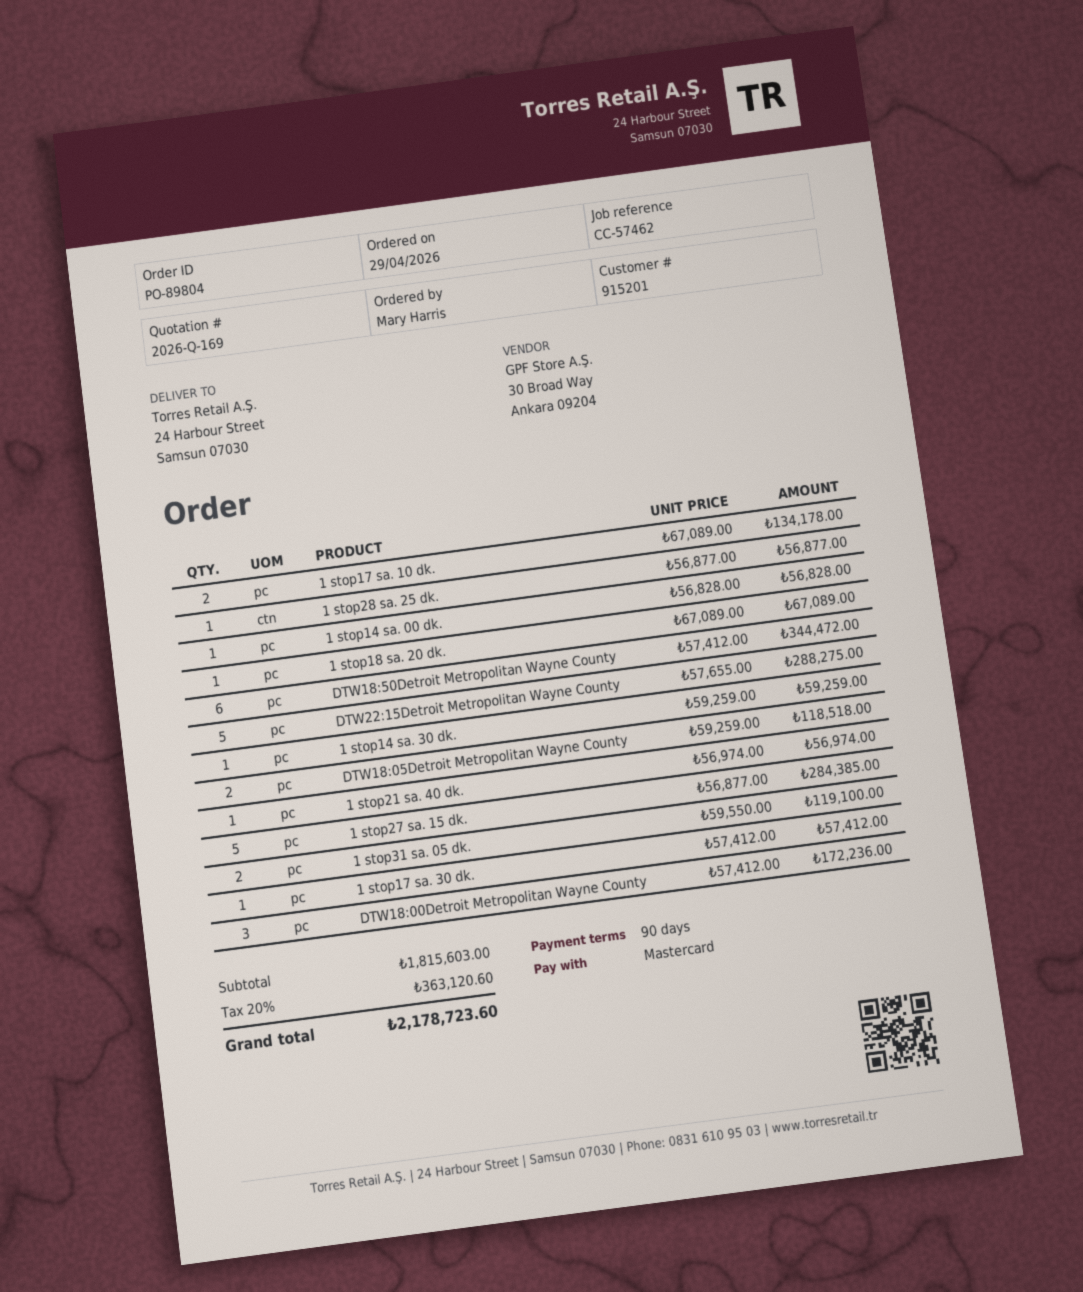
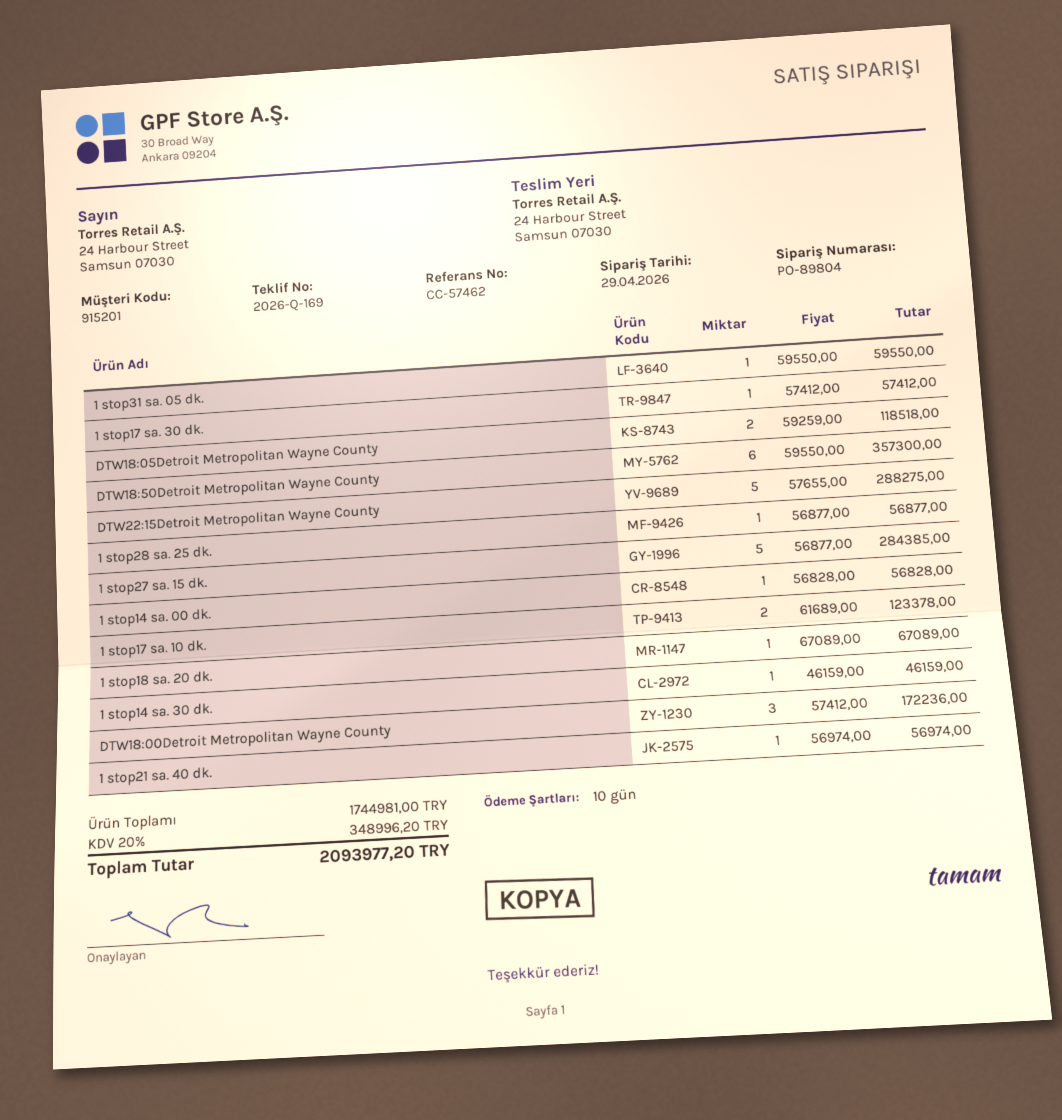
payment terms: 90 days -> 10 days
1 stop17 sa. 10 dk.: 2 x 67089.00 = 134178.00 -> 2 x 61689.00 = 123378.00
DTW18:50Detroit Metropolitan Wayne County: 6 x 57412.00 = 344472.00 -> 6 x 59550.00 = 357300.00
1 stop14 sa. 30 dk.: 1 x 59259.00 = 59259.00 -> 1 x 46159.00 = 46159.00
1 stop31 sa. 05 dk.: 2 x 59550.00 = 119100.00 -> 1 x 59550.00 = 59550.00
subtotal: 1815603.00 -> 1744981.00
tax: 20% = 363120.60 -> 20% = 348996.20
total: 2178723.60 -> 2093977.20

